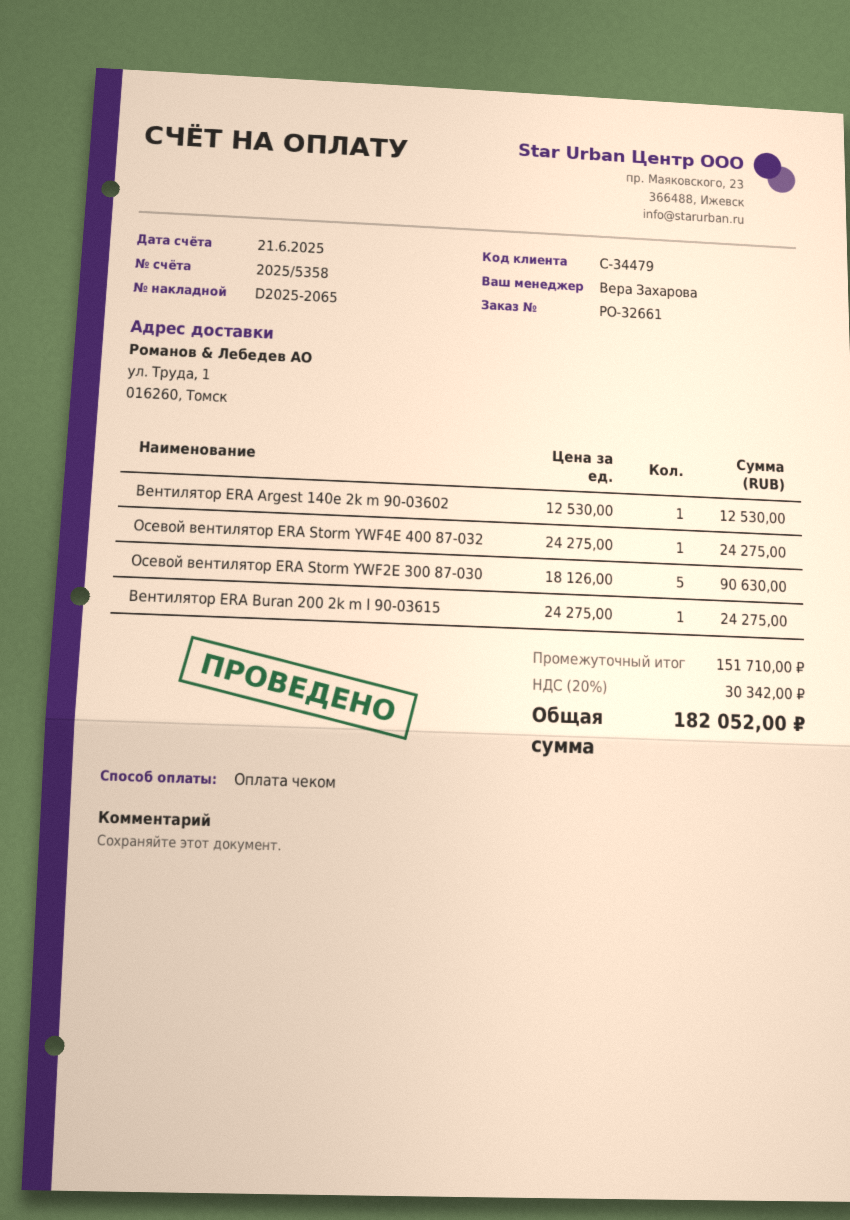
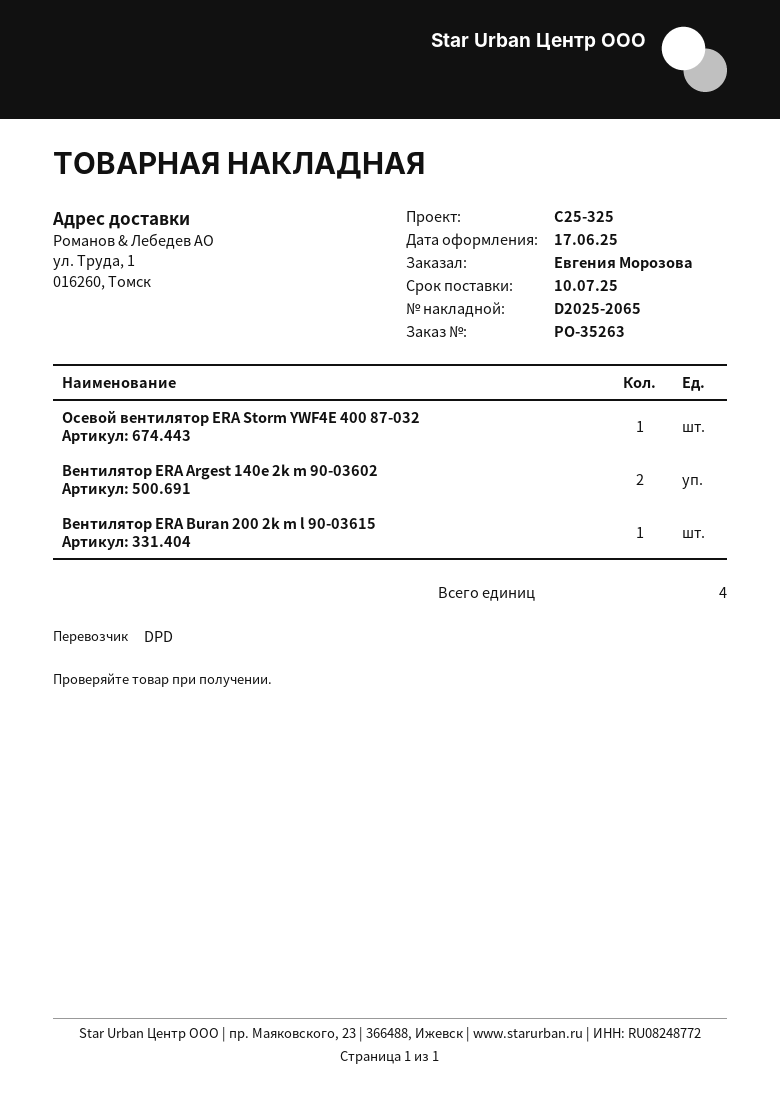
order number: PO-32661 -> PO-35263
Вентилятор ERA Argest 140e 2k m 90-03602: 1 -> 2
Осевой вентилятор ERA Storm YWF2E 300 87-030: 5 -> none

